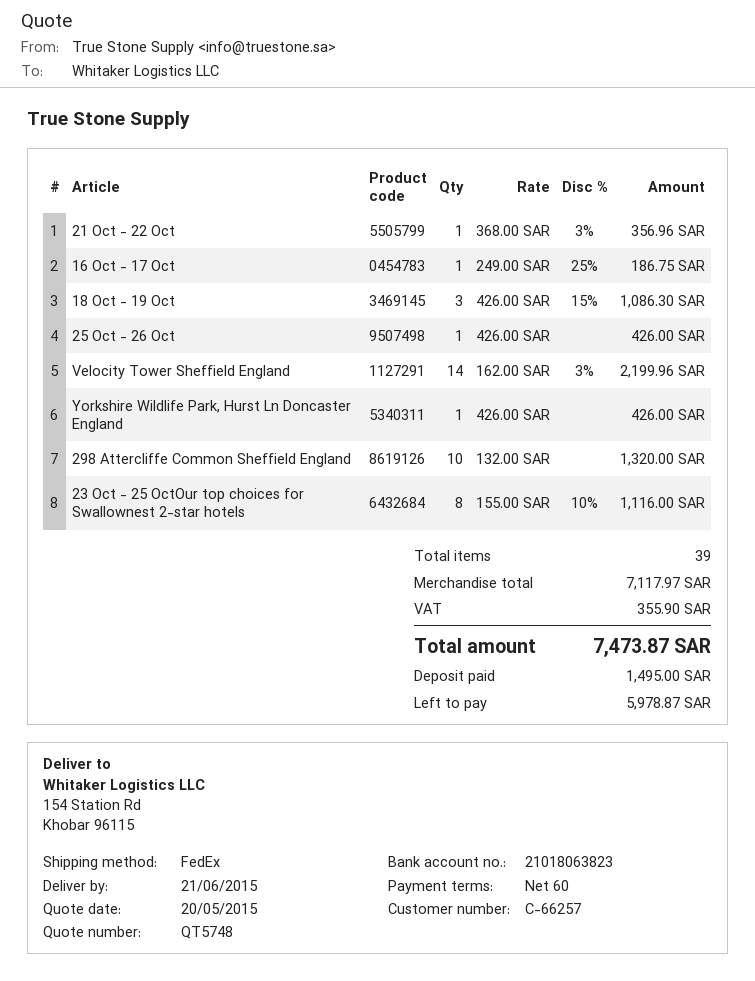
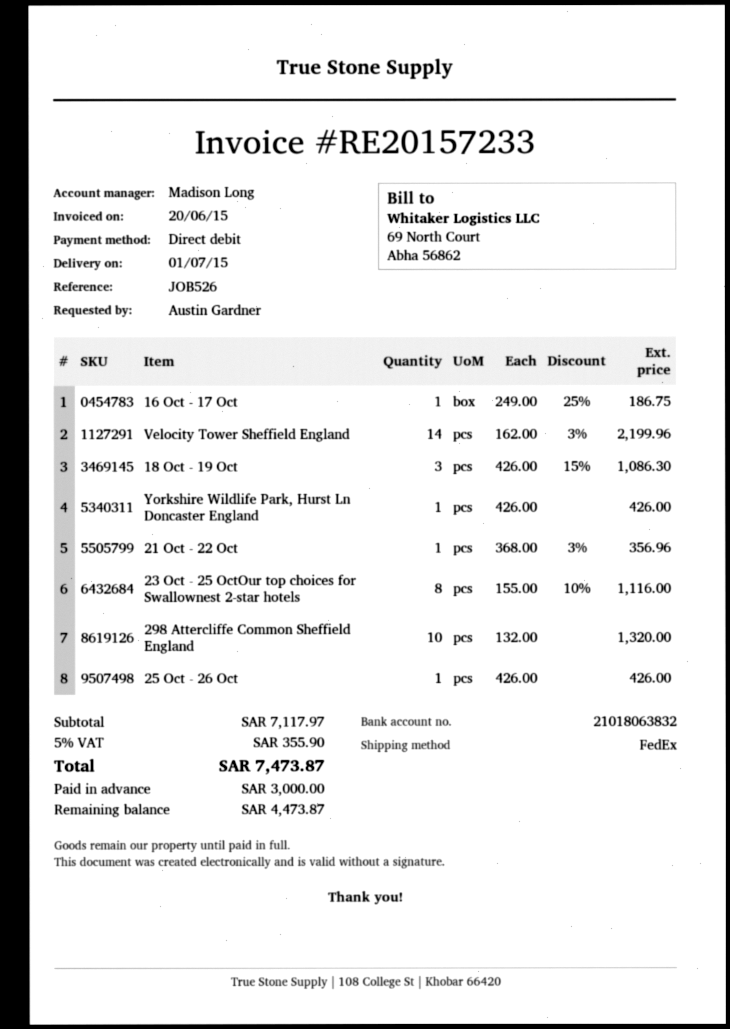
delivery date: 2015-06-21 -> 2015-07-01
bank account: 21018063823 -> 21018063832
deposit: 1495.00 -> 3000.00
balance: 5978.87 -> 4473.87

